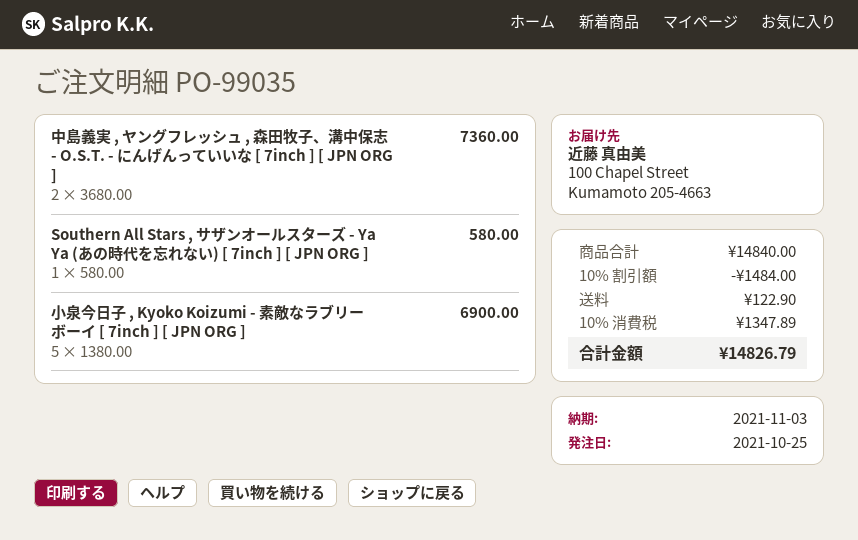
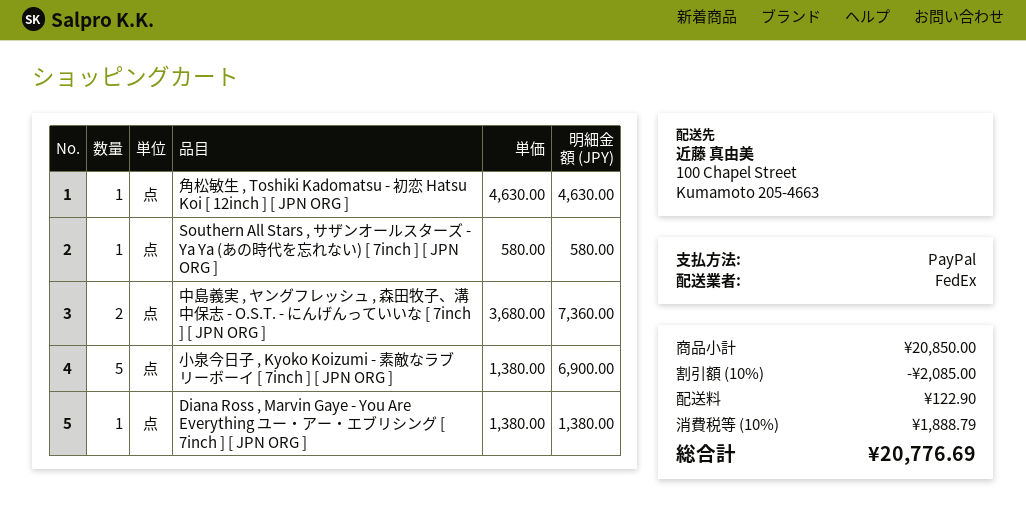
角松敏生 , Toshiki Kadomatsu - 初恋 Hatsu Koi [ 12inch ] [ JPN ORG ]: none -> 1 x 4630.00 = 4630.00
Diana Ross , Marvin Gaye - You Are Everything ユー・アー・エブリシング [ 7inch ] [ JPN ORG ]: none -> 1 x 1380.00 = 1380.00
subtotal: 14840.00 -> 20850.00
discount: 10% = 1484.00 -> 10% = 2085.00
tax: 10% = 1347.89 -> 10% = 1888.79
total: 14826.79 -> 20776.69

